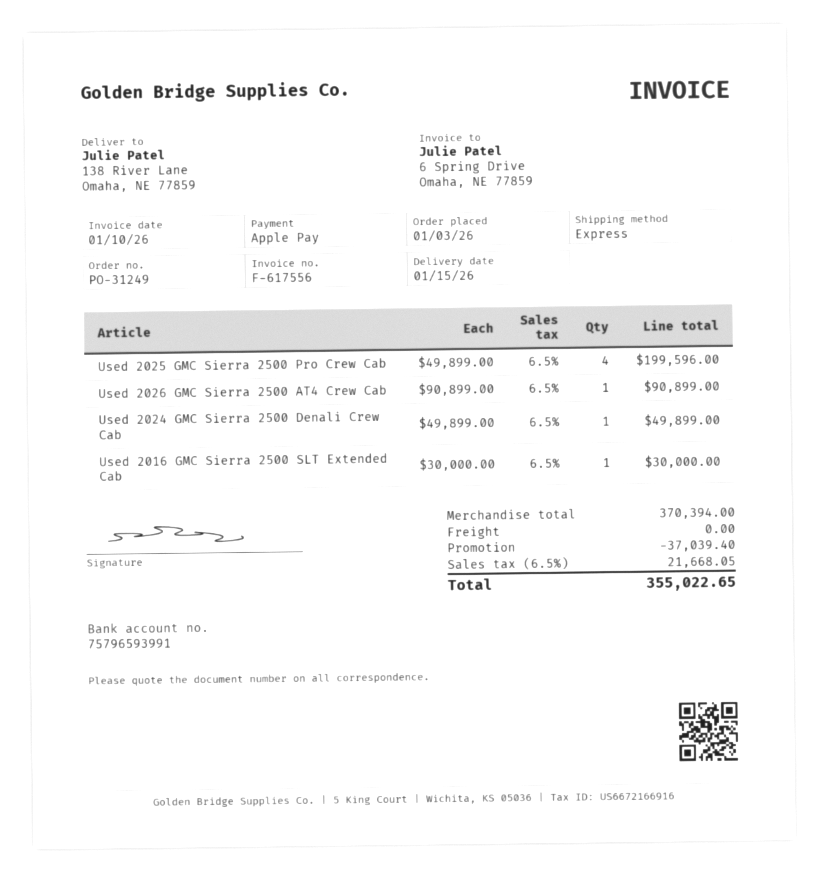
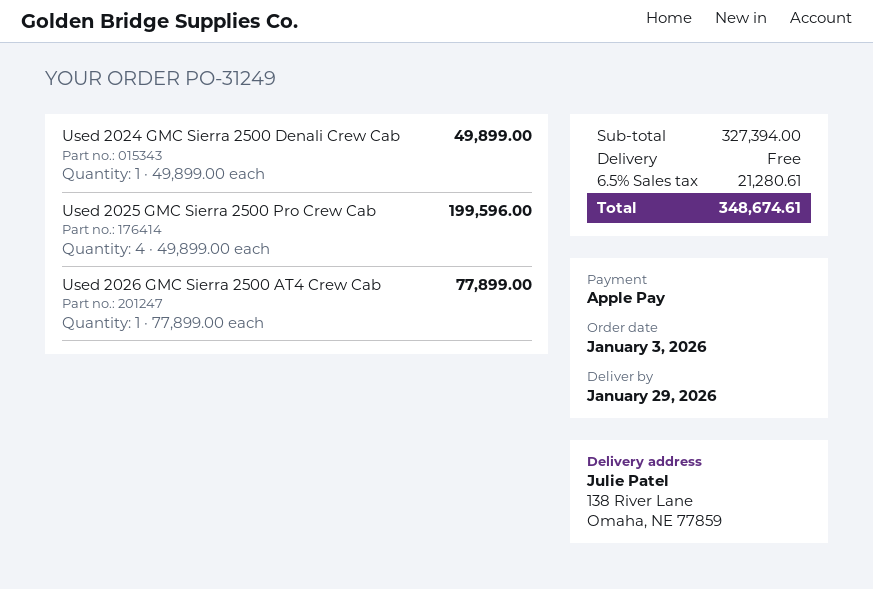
delivery date: 2026-01-15 -> 2026-01-29
Used 2026 GMC Sierra 2500 AT4 Crew Cab: 1 x 90899.00 = 90899.00 -> 1 x 77899.00 = 77899.00
Used 2016 GMC Sierra 2500 SLT Extended Cab: 1 x 30000.00 = 30000.00 -> none
subtotal: 370394.00 -> 327394.00
discount: 37039.40 -> none
tax: 6.5% = 21668.05 -> 6.5% = 21280.61
total: 355022.65 -> 348674.61

